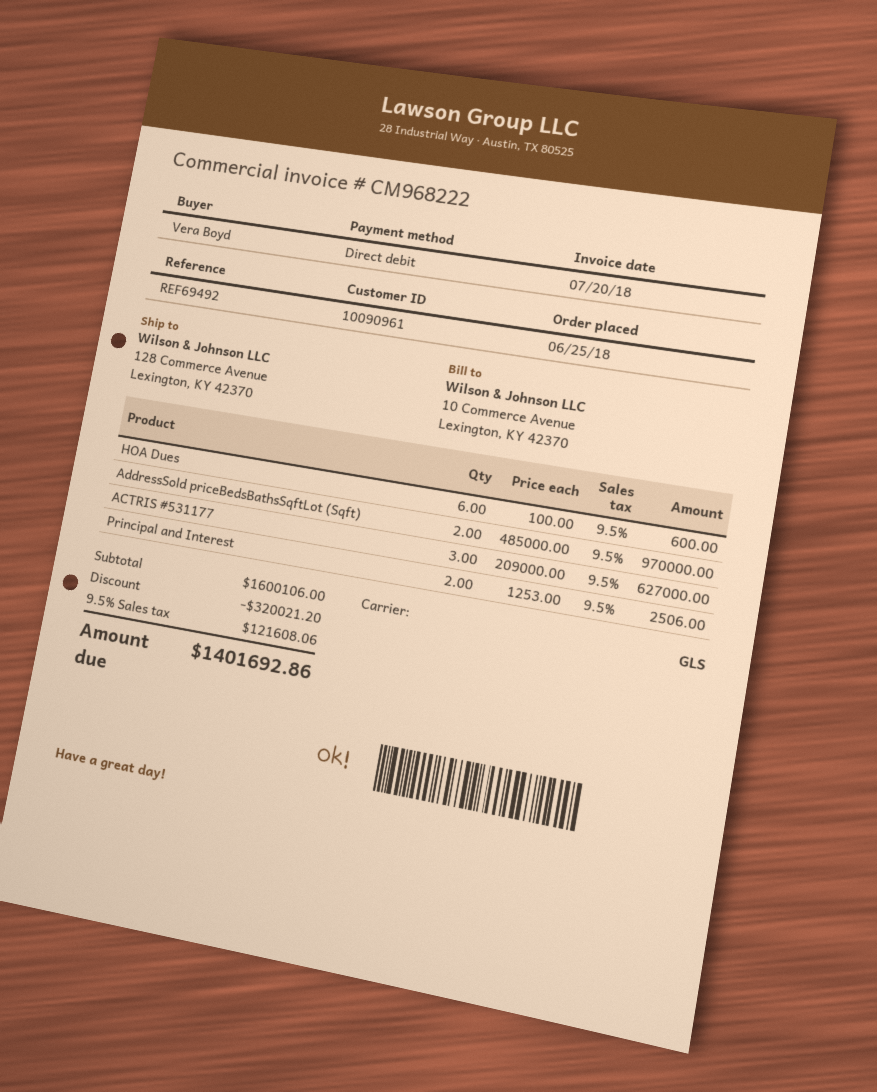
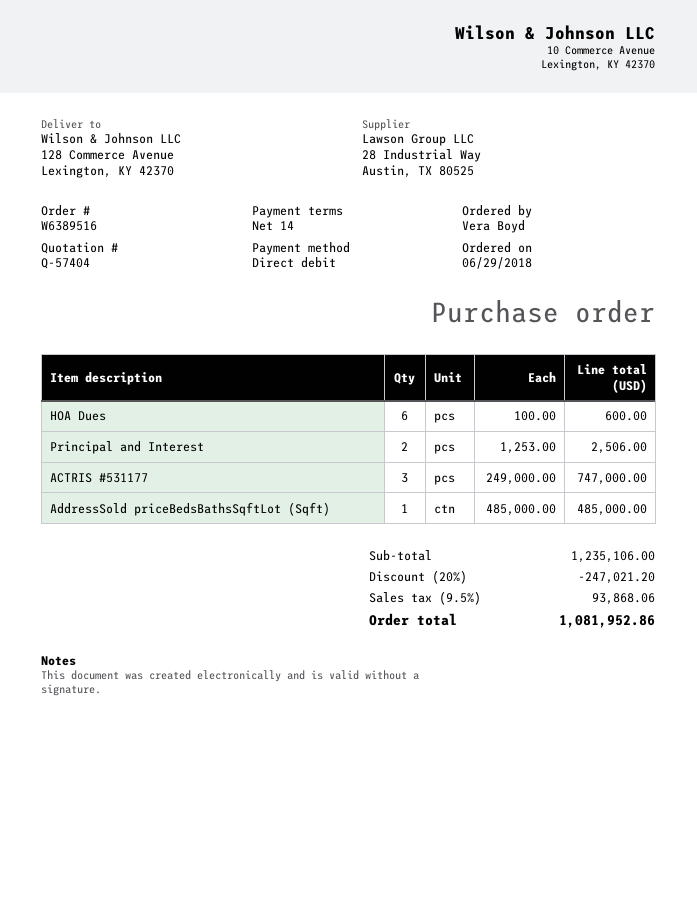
order date: 2018-06-25 -> 2018-06-29
AddressSold priceBedsBathsSqftLot (Sqft): 2 x 485000.00 = 970000.00 -> 1 x 485000.00 = 485000.00
ACTRIS #531177: 3 x 209000.00 = 627000.00 -> 3 x 249000.00 = 747000.00
subtotal: 1600106.00 -> 1235106.00
discount: 320021.20 -> 247021.20
tax: 9.5% = 121608.06 -> 9.5% = 93868.06
total: 1401692.86 -> 1081952.86

